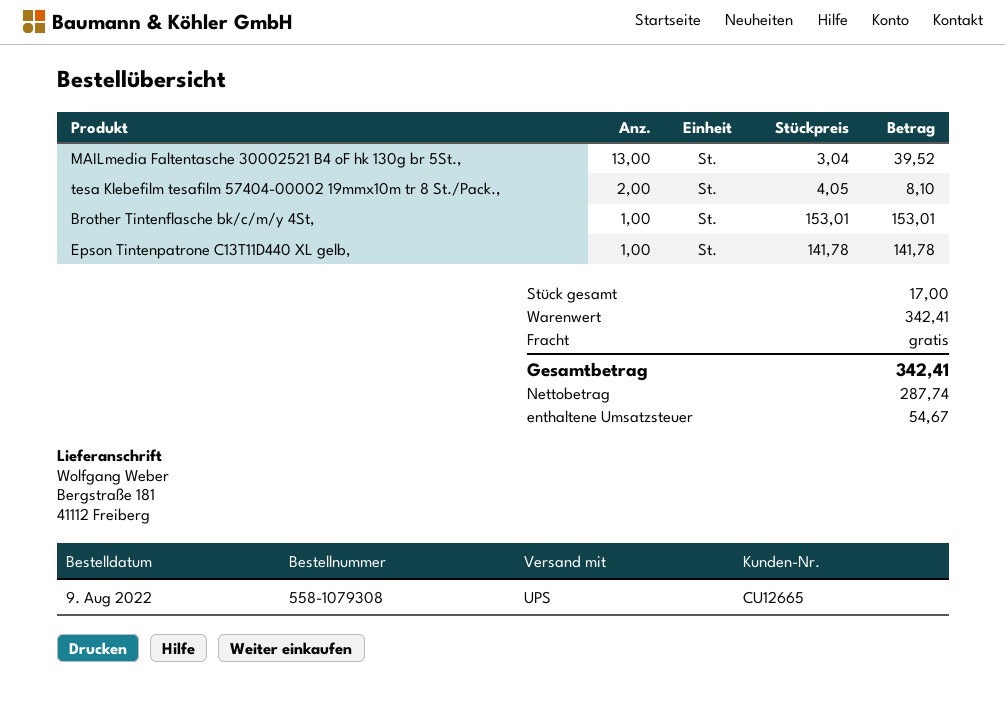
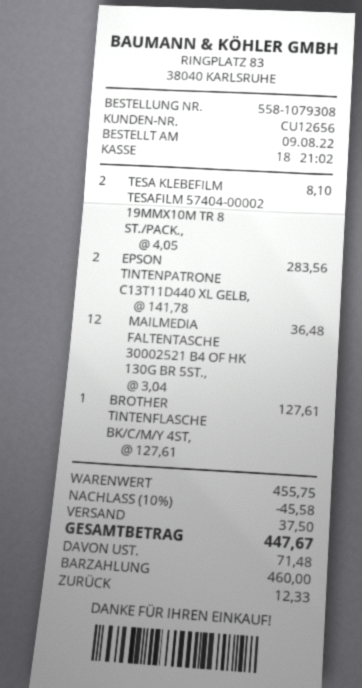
customer number: CU12665 -> CU12656
MAILmedia Faltentasche 30002521 B4 oF hk 130g br 5St.,: 13 x 3.04 = 39.52 -> 12 x 3.04 = 36.48
Brother Tintenflasche bk/c/m/y 4St,: 1 x 153.01 = 153.01 -> 1 x 127.61 = 127.61
Epson Tintenpatrone C13T11D440 XL gelb,: 1 x 141.78 = 141.78 -> 2 x 141.78 = 283.56
subtotal: 342.41 -> 455.75
discount: none -> 10% = 45.58
shipping: 0.00 -> 37.50
tax: 54.67 -> 71.48
total: 342.41 -> 447.67

